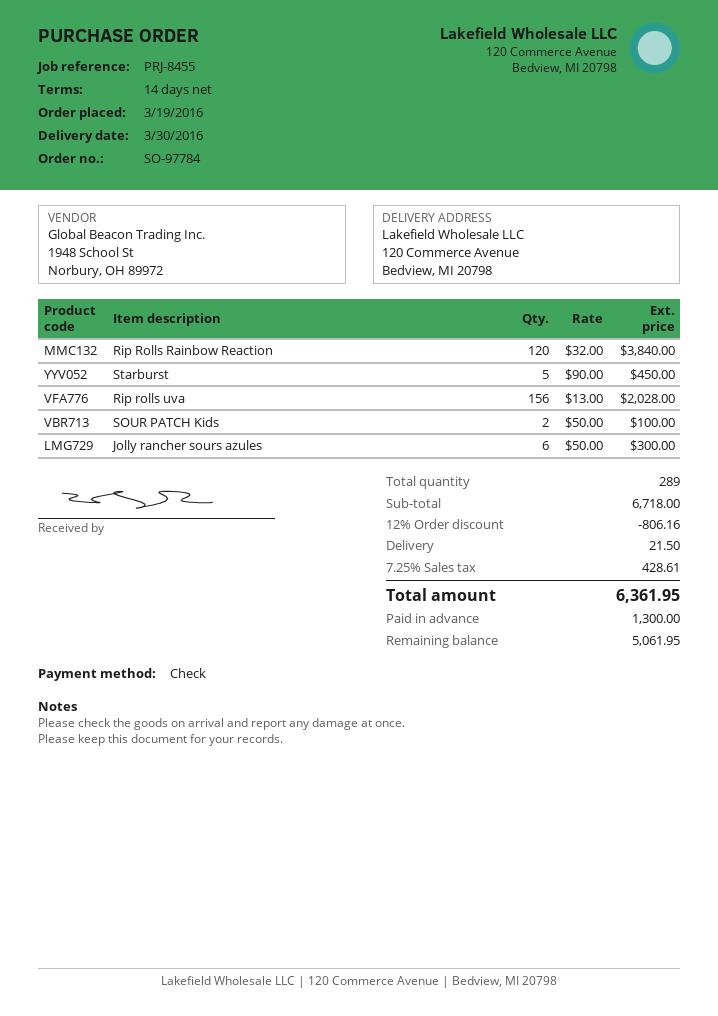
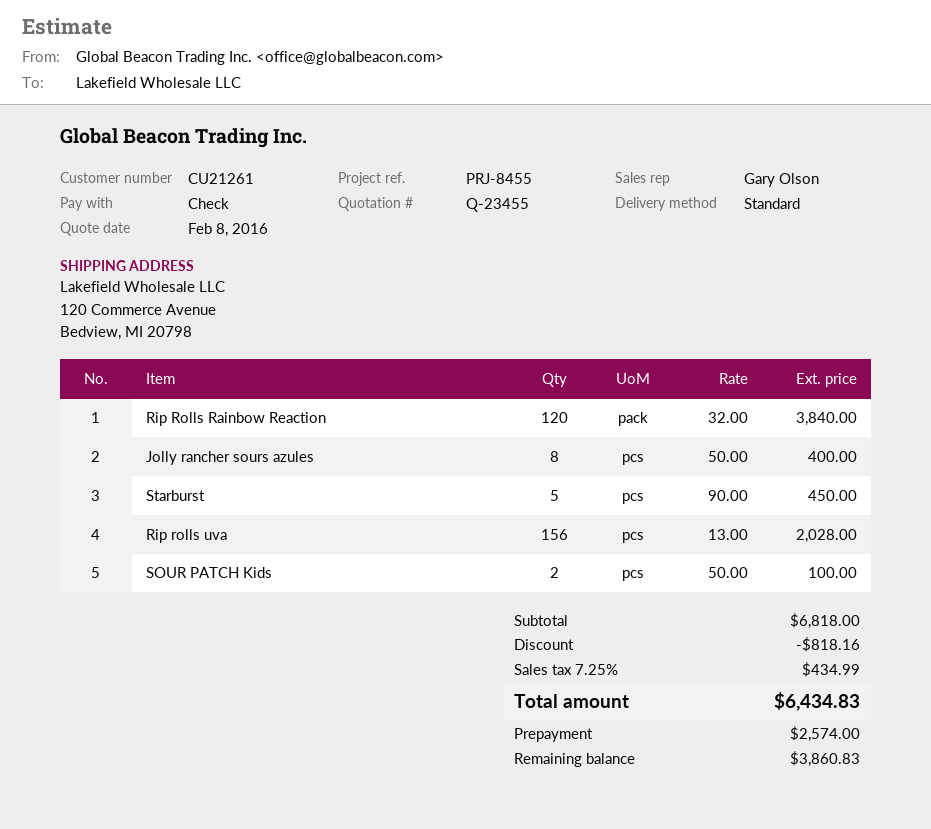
Jolly rancher sours azules: 6 x 50.00 = 300.00 -> 8 x 50.00 = 400.00
subtotal: 6718.00 -> 6818.00
discount: 806.16 -> 818.16
shipping: 21.50 -> none
tax: 7.25% = 428.61 -> 7.25% = 434.99
total: 6361.95 -> 6434.83
deposit: 1300.00 -> 2574.00
balance: 5061.95 -> 3860.83

